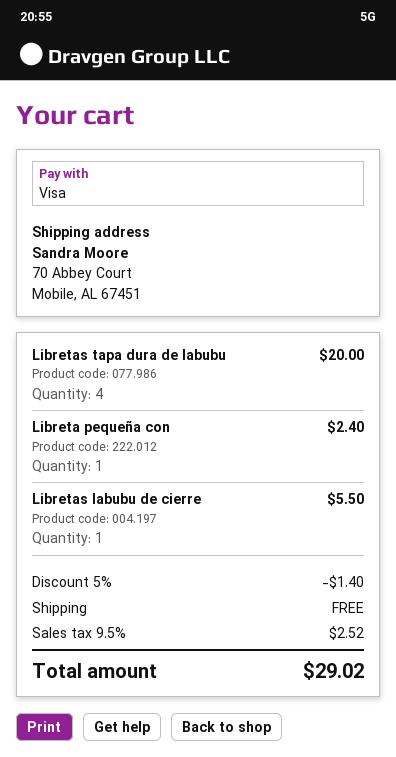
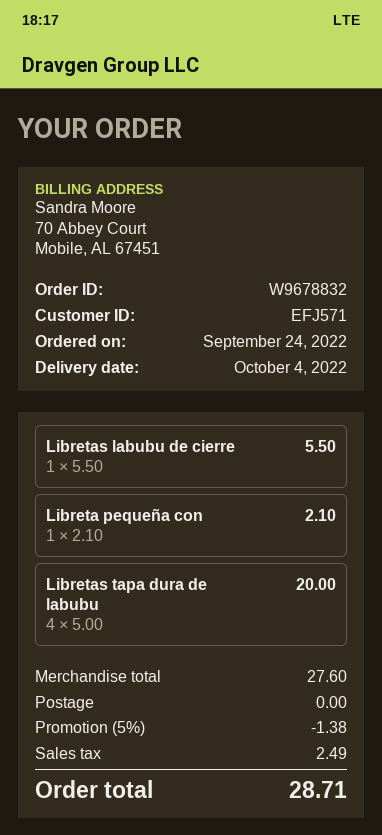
Libreta pequeña con: 1 for 2.40 -> 1 for 2.10
discount: 5% = 1.40 -> 5% = 1.38
tax: 2.52 -> 2.49
total: 29.02 -> 28.71

